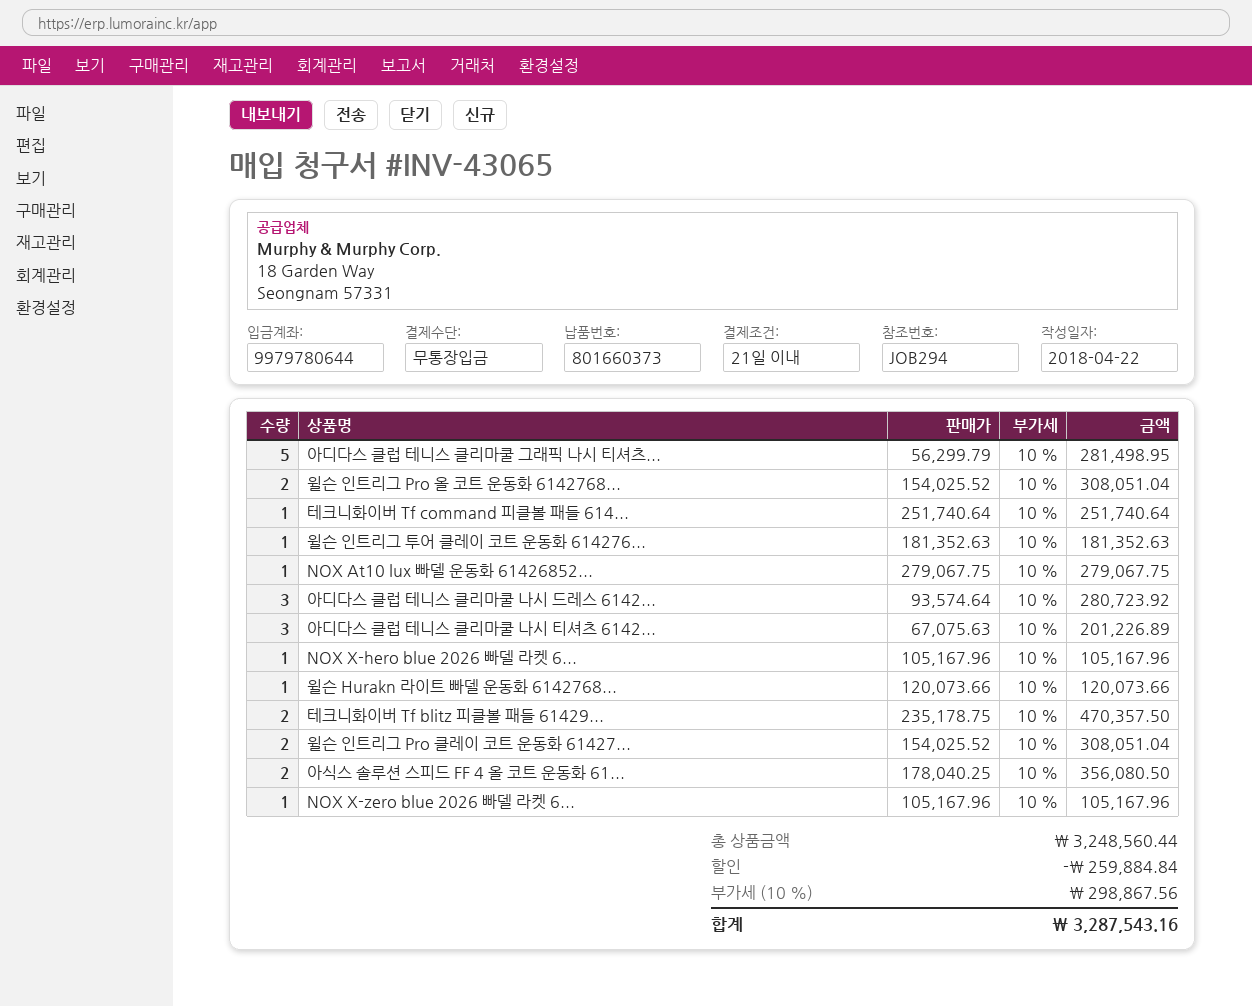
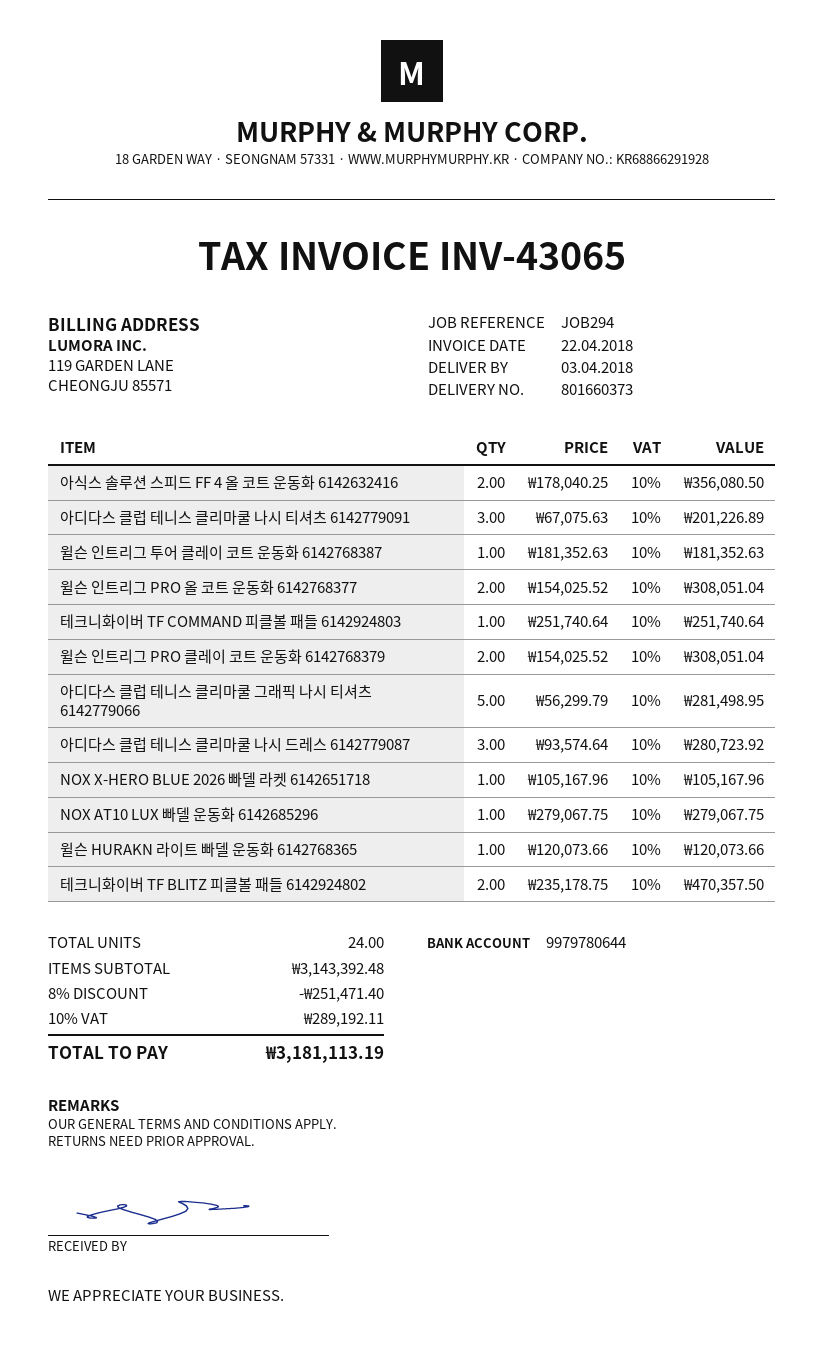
NOX X-zero blue 2026 빠델 라켓 6...: 1 x 105167.96 = 105167.96 -> none
subtotal: 3248560.44 -> 3143392.48
discount: 259884.84 -> 251471.40
tax: 10% = 298867.56 -> 10% = 289192.11
total: 3287543.16 -> 3181113.19

